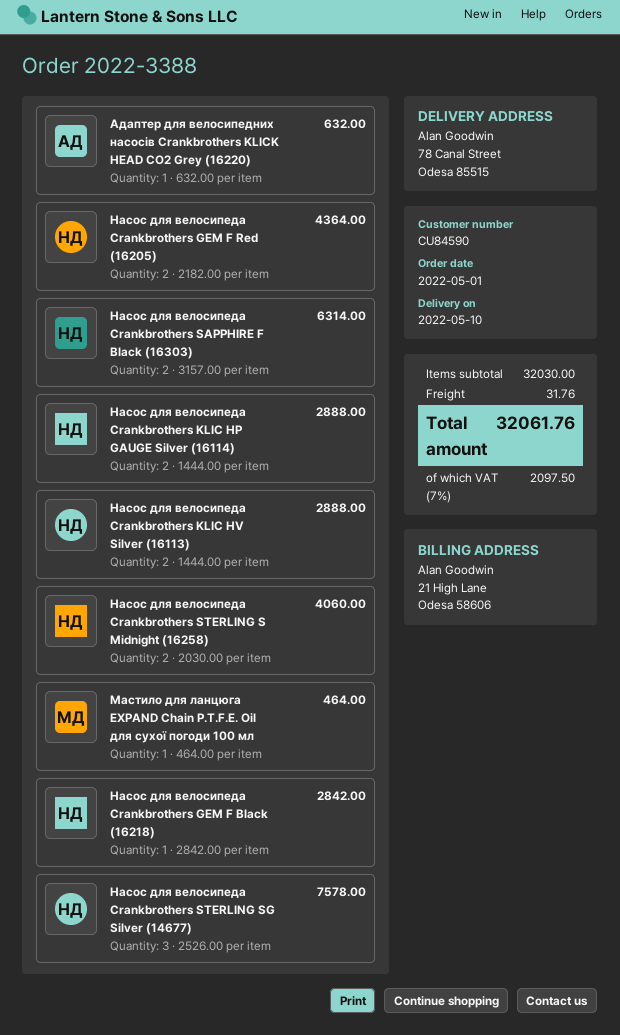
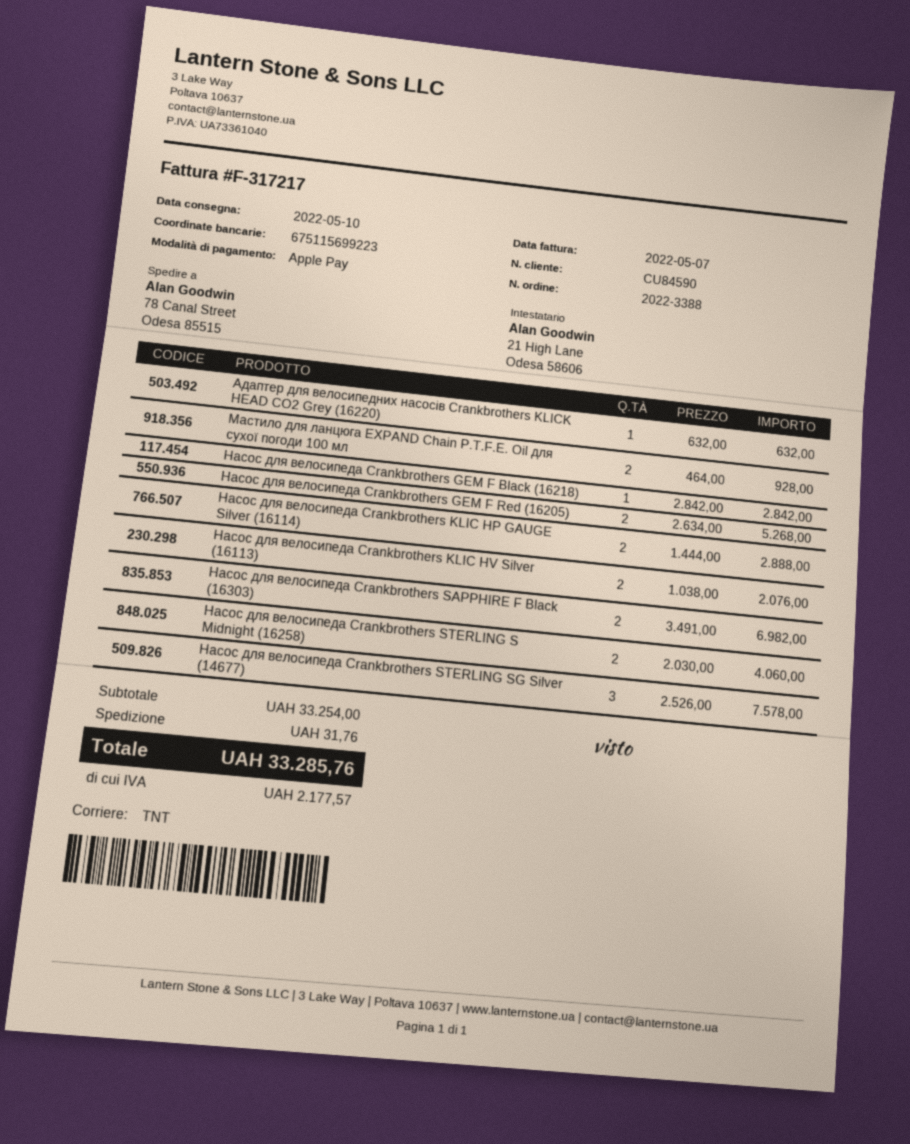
Насос для велосипеда Crankbrothers GEM F Red (16205): 2 x 2182.00 = 4364.00 -> 2 x 2634.00 = 5268.00
Насос для велосипеда Crankbrothers SAPPHIRE F Black (16303): 2 x 3157.00 = 6314.00 -> 2 x 3491.00 = 6982.00
Насос для велосипеда Crankbrothers KLIC HV Silver (16113): 2 x 1444.00 = 2888.00 -> 2 x 1038.00 = 2076.00
Мастило для ланцюга EXPAND Chain P.T.F.E. Oil для сухої погоди 100 мл: 1 x 464.00 = 464.00 -> 2 x 464.00 = 928.00
subtotal: 32030.00 -> 33254.00
tax: 2097.50 -> 2177.57
total: 32061.76 -> 33285.76

